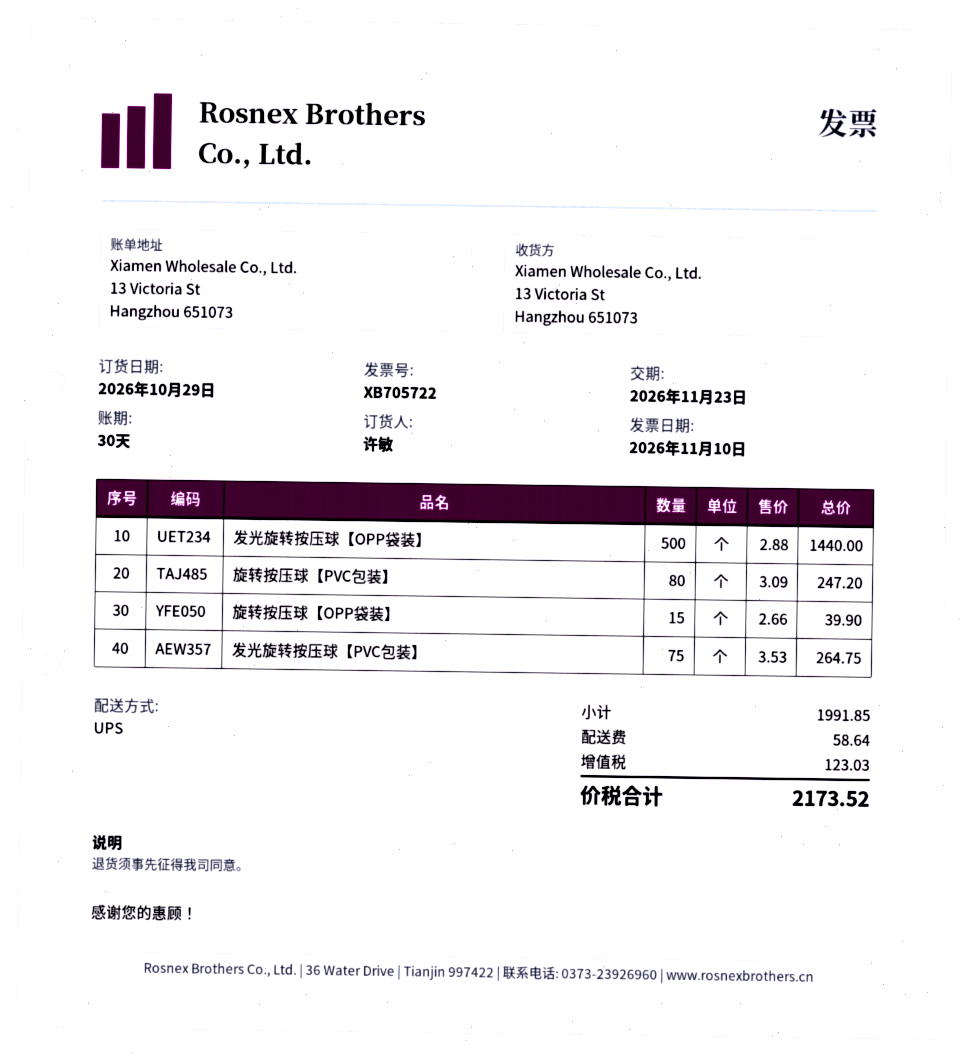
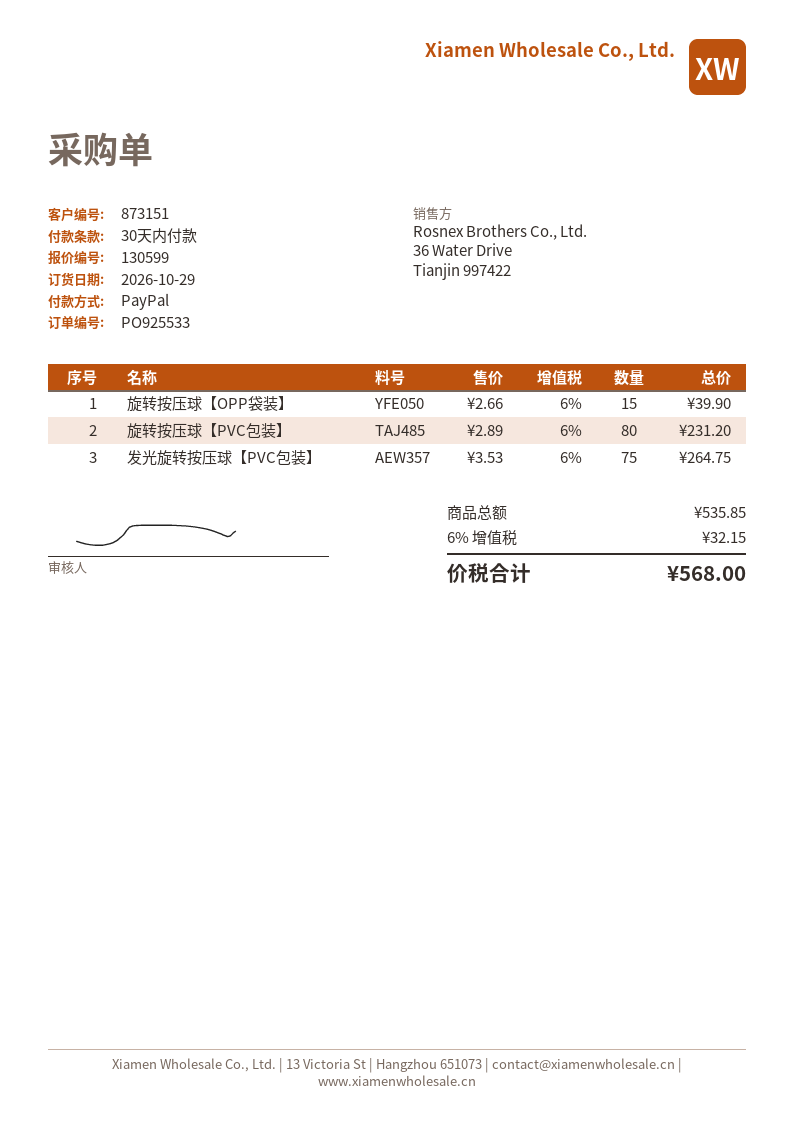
发光旋转按压球【OPP袋装】: 500 x 2.88 = 1440.00 -> none
旋转按压球【PVC包装】: 80 x 3.09 = 247.20 -> 80 x 2.89 = 231.20
subtotal: 1991.85 -> 535.85
shipping: 58.64 -> none
tax: 123.03 -> 32.15
total: 2173.52 -> 568.00

